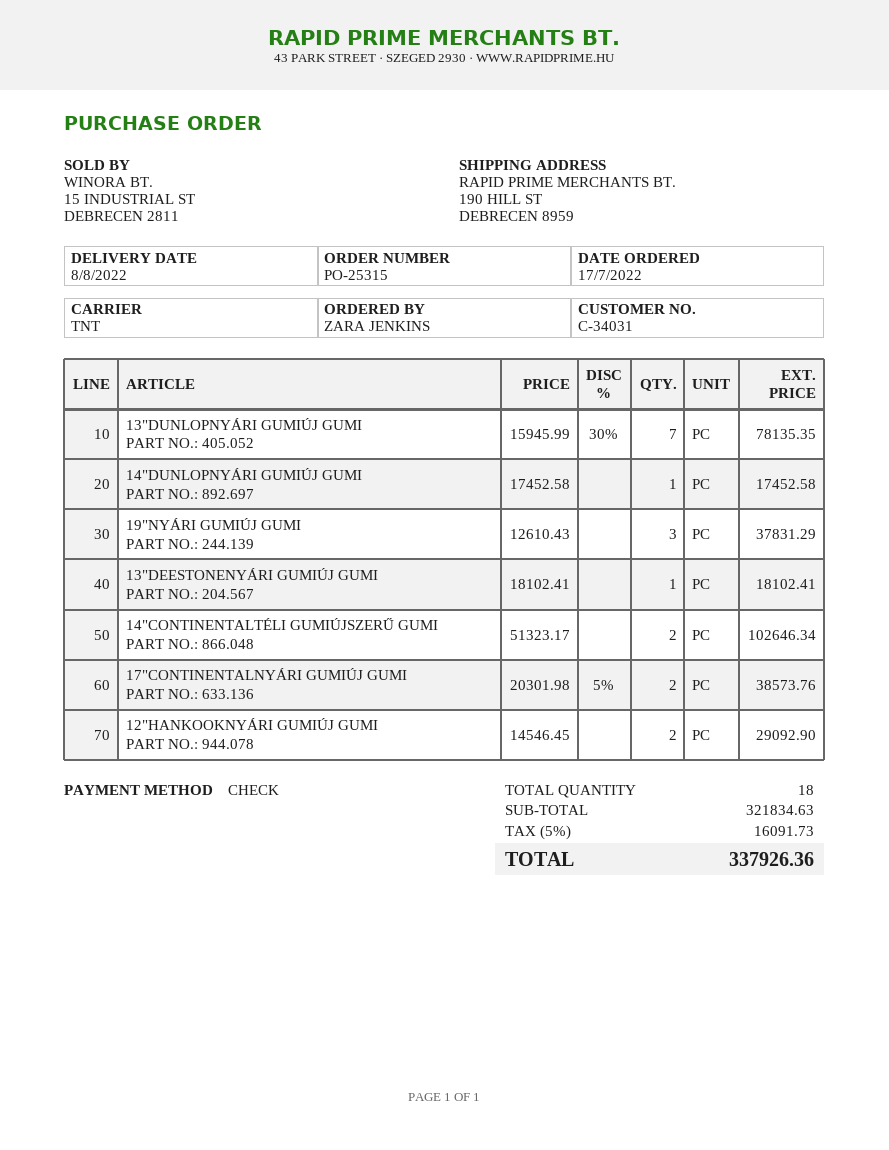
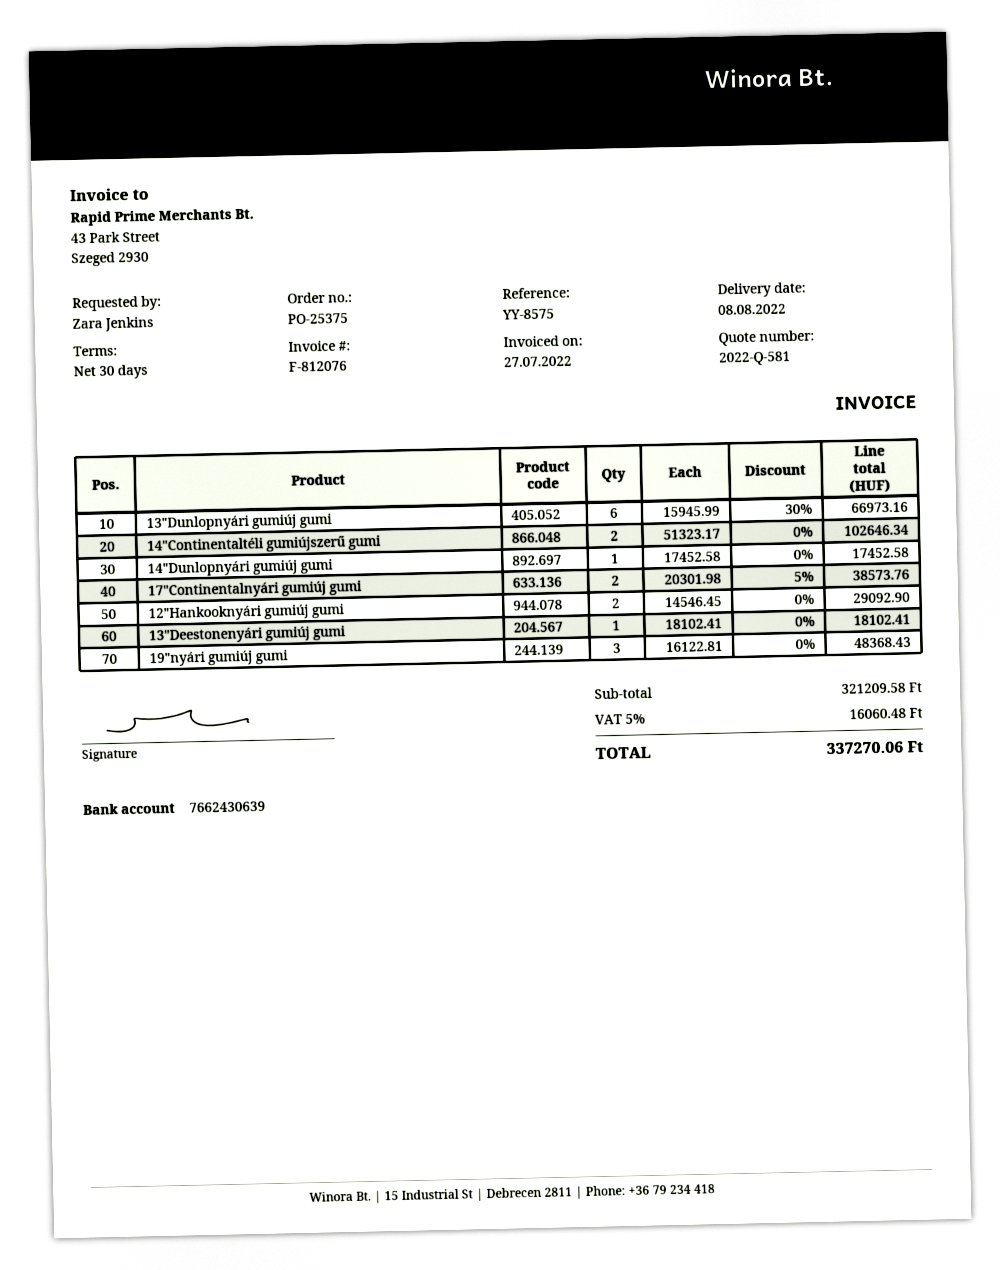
order number: PO-25315 -> PO-25375
13"DUNLOPNYÁRI GUMIÚJ GUMI: 7 x 15945.99 - 30% = 78135.35 -> 6 x 15945.99 - 30% = 66973.16
19"NYÁRI GUMIÚJ GUMI: 3 x 12610.43 = 37831.29 -> 3 x 16122.81 = 48368.43
subtotal: 321834.63 -> 321209.58
tax: 5% = 16091.73 -> 5% = 16060.48
total: 337926.36 -> 337270.06

